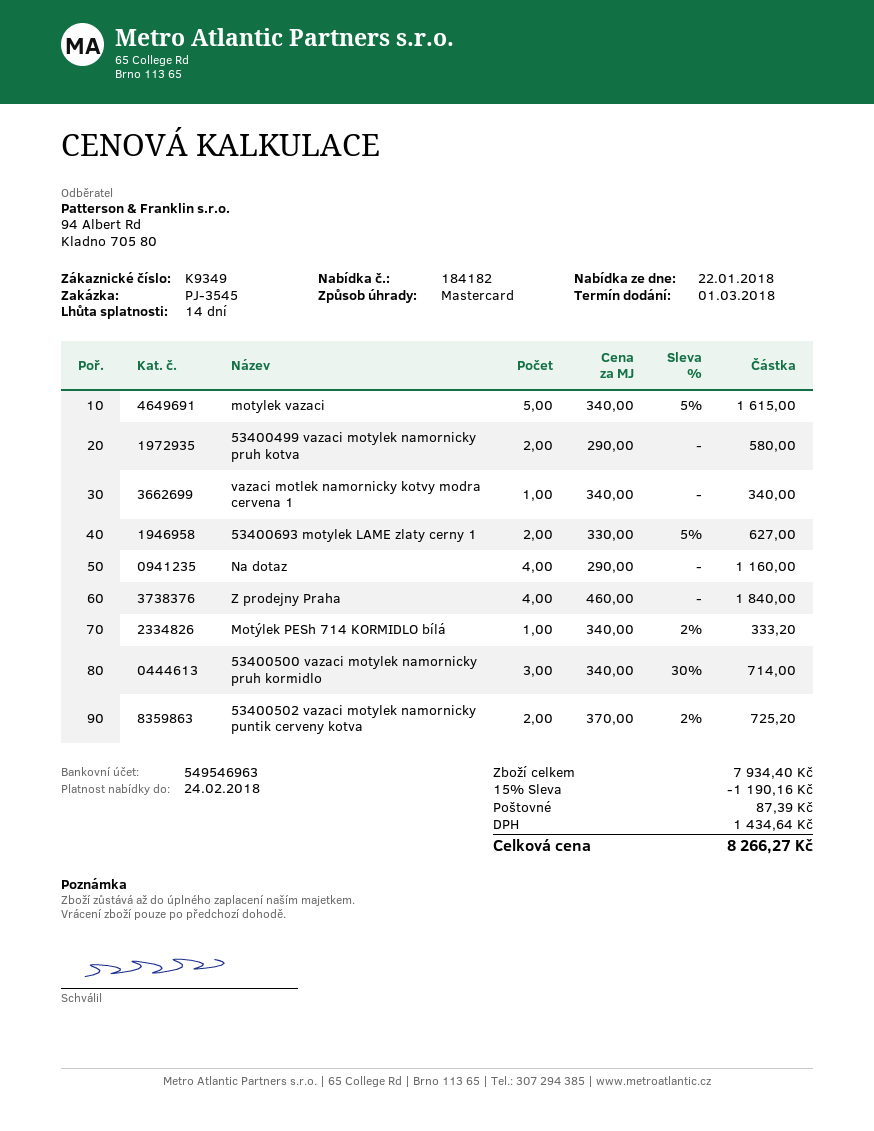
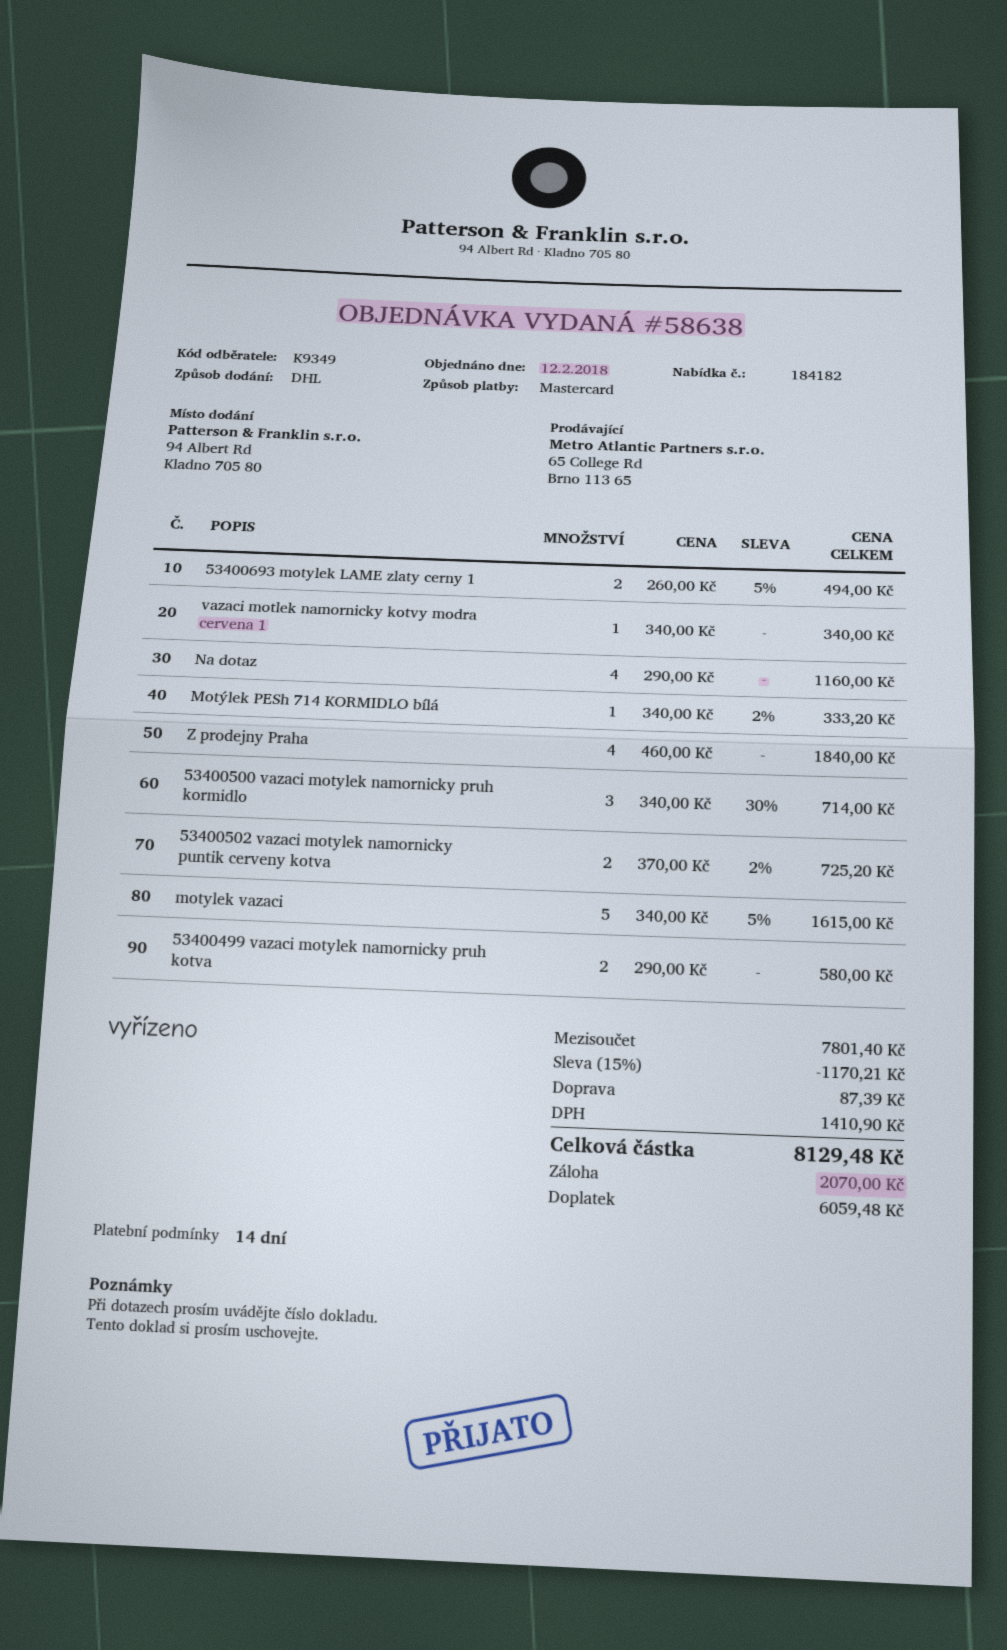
53400693 motylek LAME zlaty cerny 1: 2 x 330.00 - 5% = 627.00 -> 2 x 260.00 - 5% = 494.00
subtotal: 7934.40 -> 7801.40
discount: 15% = 1190.16 -> 15% = 1170.21
tax: 1434.64 -> 1410.90
total: 8266.27 -> 8129.48

